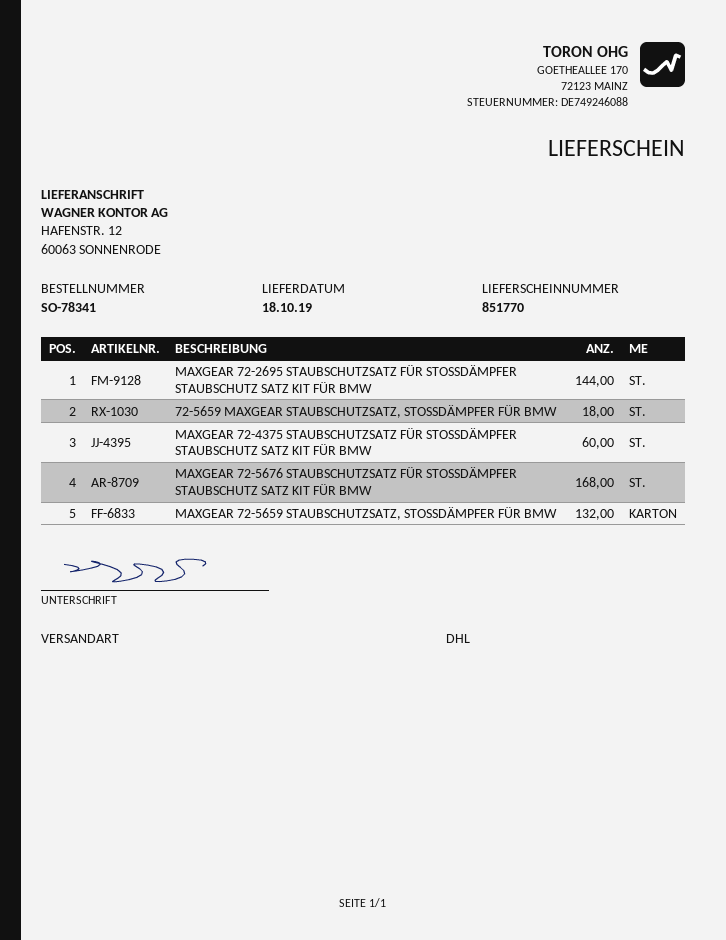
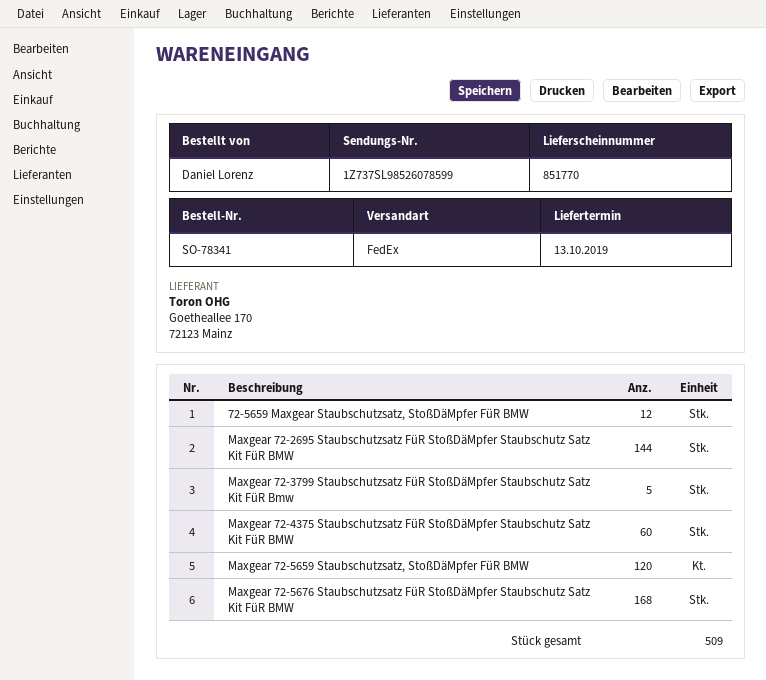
delivery date: 2019-10-18 -> 2019-10-13
shipping method: DHL -> FedEx
72-5659 MAXGEAR STAUBSCHUTZSATZ, STOSSDÄMPFER FÜR BMW: 18 -> 12
MAXGEAR 72-5659 STAUBSCHUTZSATZ, STOSSDÄMPFER FÜR BMW: 132 -> 120
Maxgear 72-3799 Staubschutzsatz FüR StoßDäMpfer Staubschutz Satz Kit FüR Bmw: none -> 5

